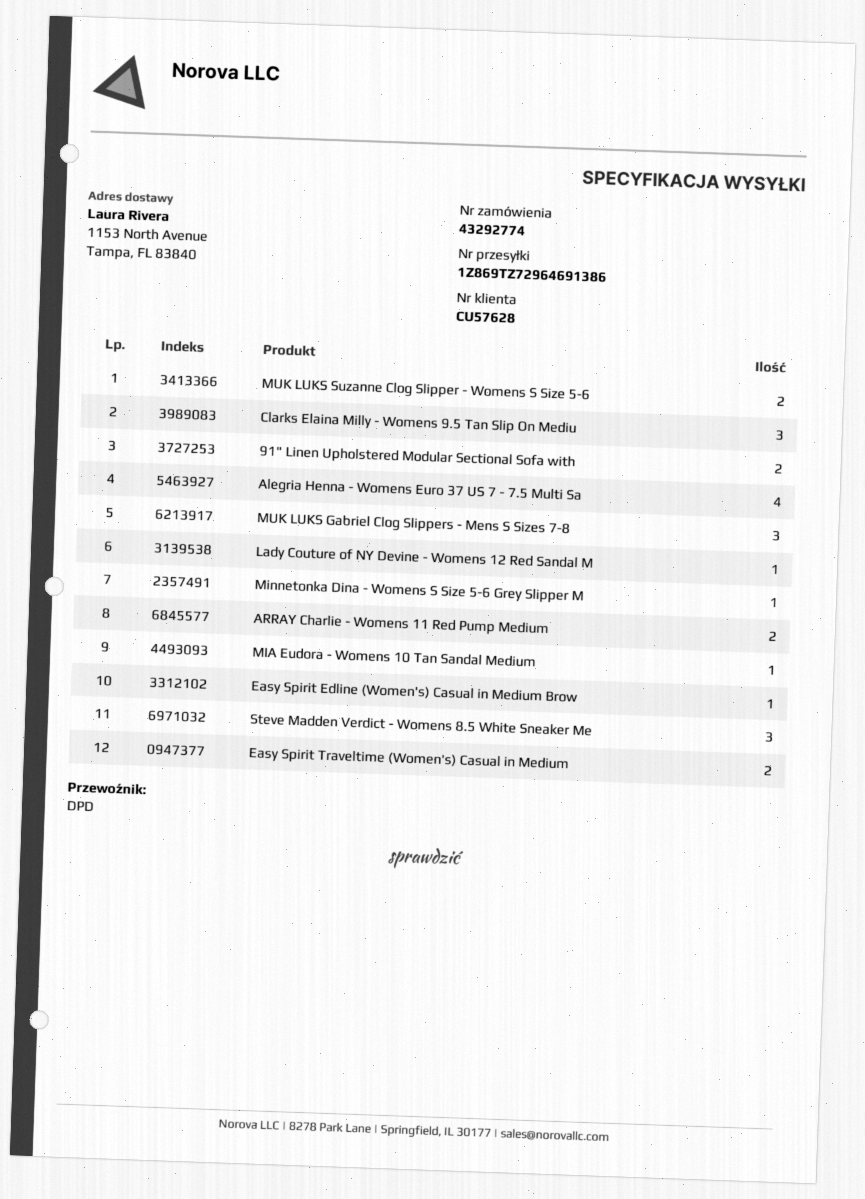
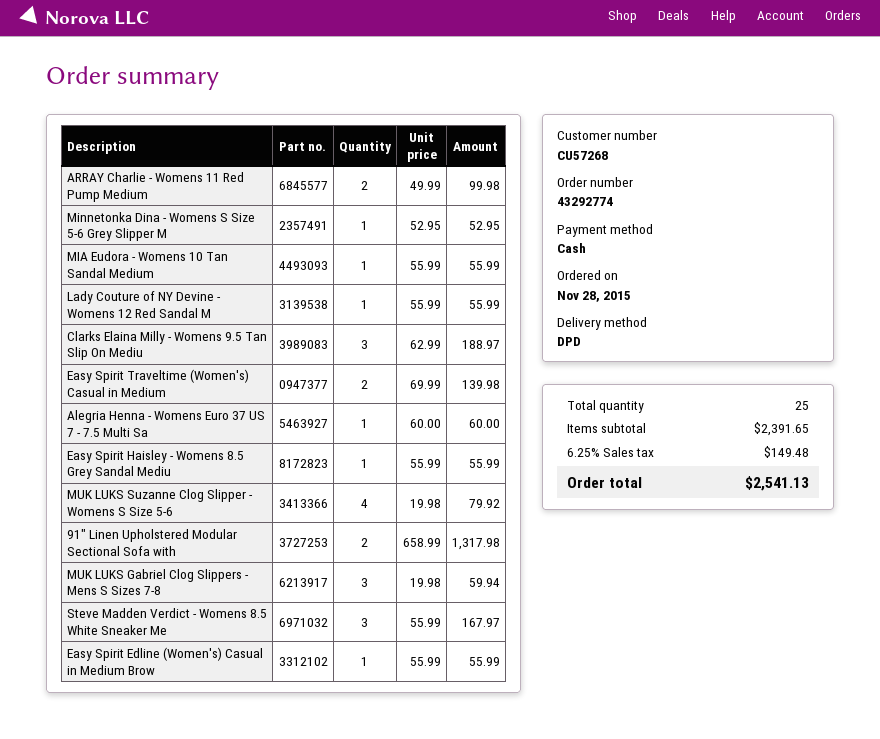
customer number: CU57628 -> CU57268
MUK LUKS Suzanne Clog Slipper - Womens S Size 5-6: 2 -> 4
Alegria Henna - Womens Euro 37 US 7 - 7.5 Multi Sa: 4 -> 1
Easy Spirit Haisley - Womens 8.5 Grey Sandal Mediu: none -> 1

